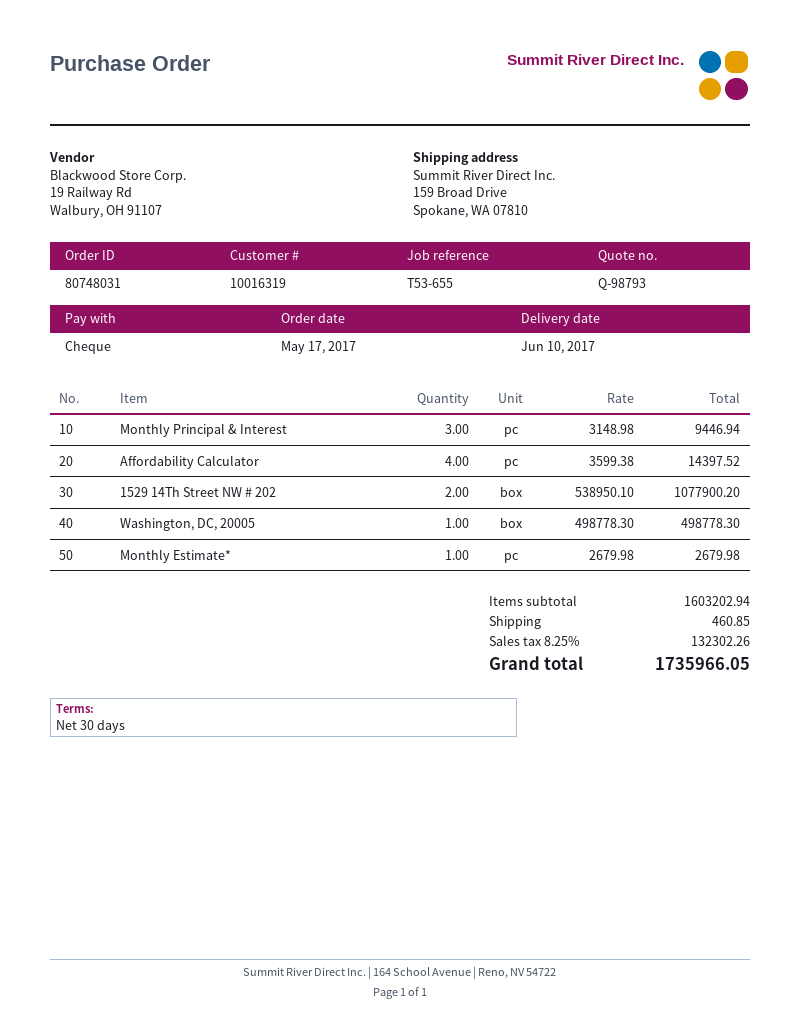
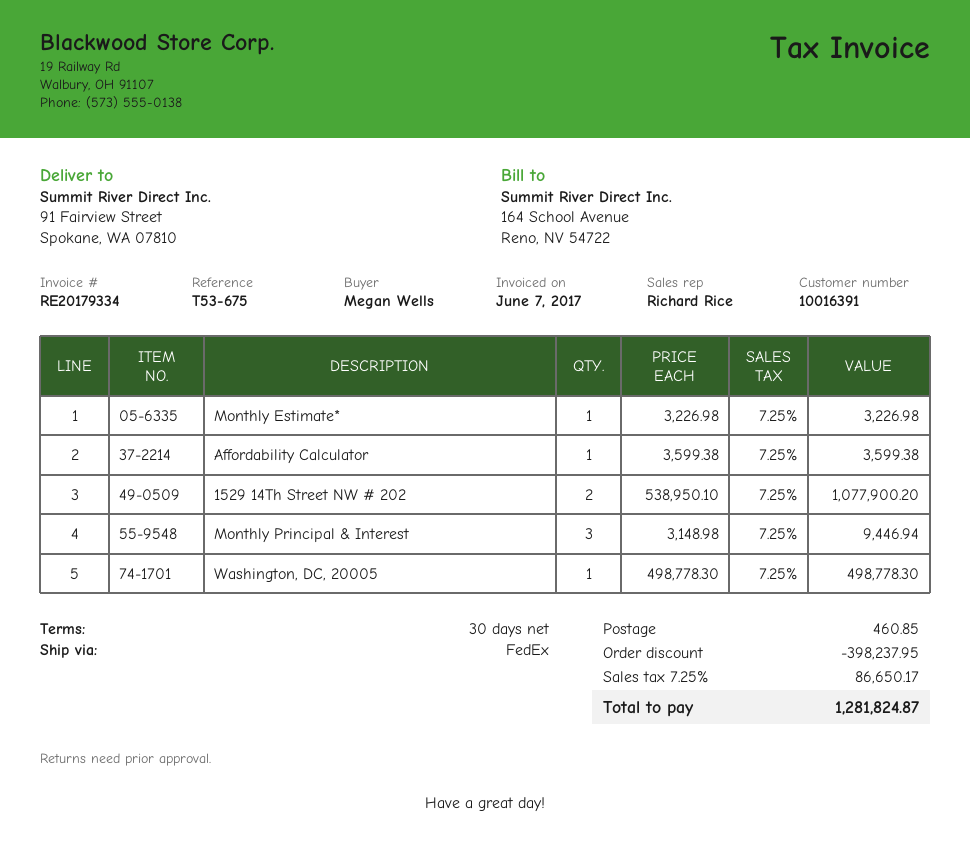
customer number: 10016319 -> 10016391
reference: T53-655 -> T53-675
ship to: 159 Broad Drive, Spokane, WA 07810 -> 91 Fairview Street, Spokane, WA 07810
Affordability Calculator: 4 x 3599.38 = 14397.52 -> 1 x 3599.38 = 3599.38
Monthly Estimate*: 1 x 2679.98 = 2679.98 -> 1 x 3226.98 = 3226.98
discount: none -> 398237.95
tax: 8.25% = 132302.26 -> 7.25% = 86650.17
total: 1735966.05 -> 1281824.87

